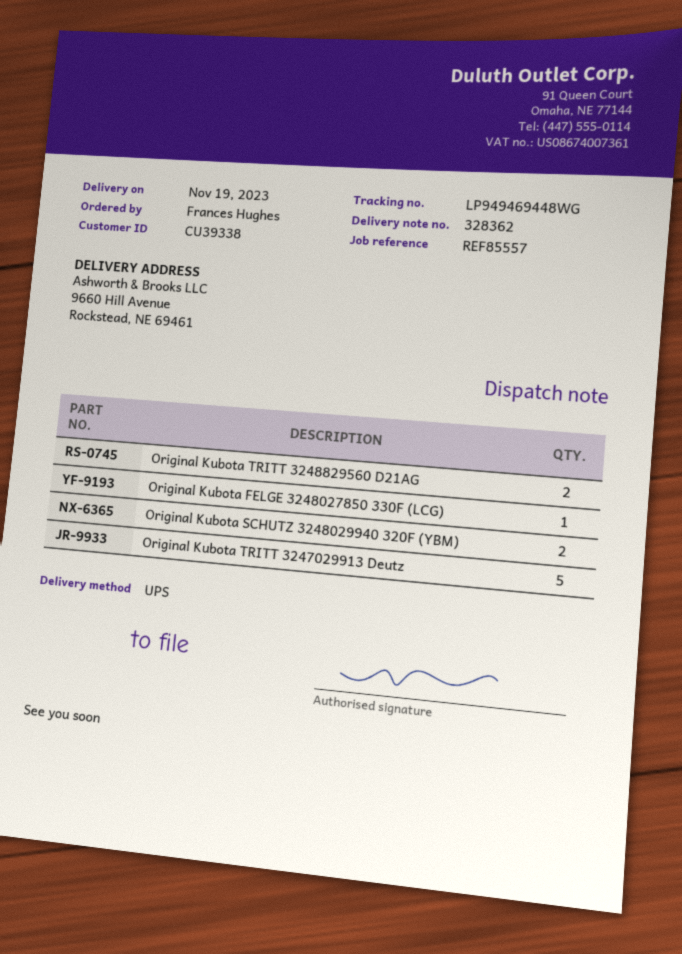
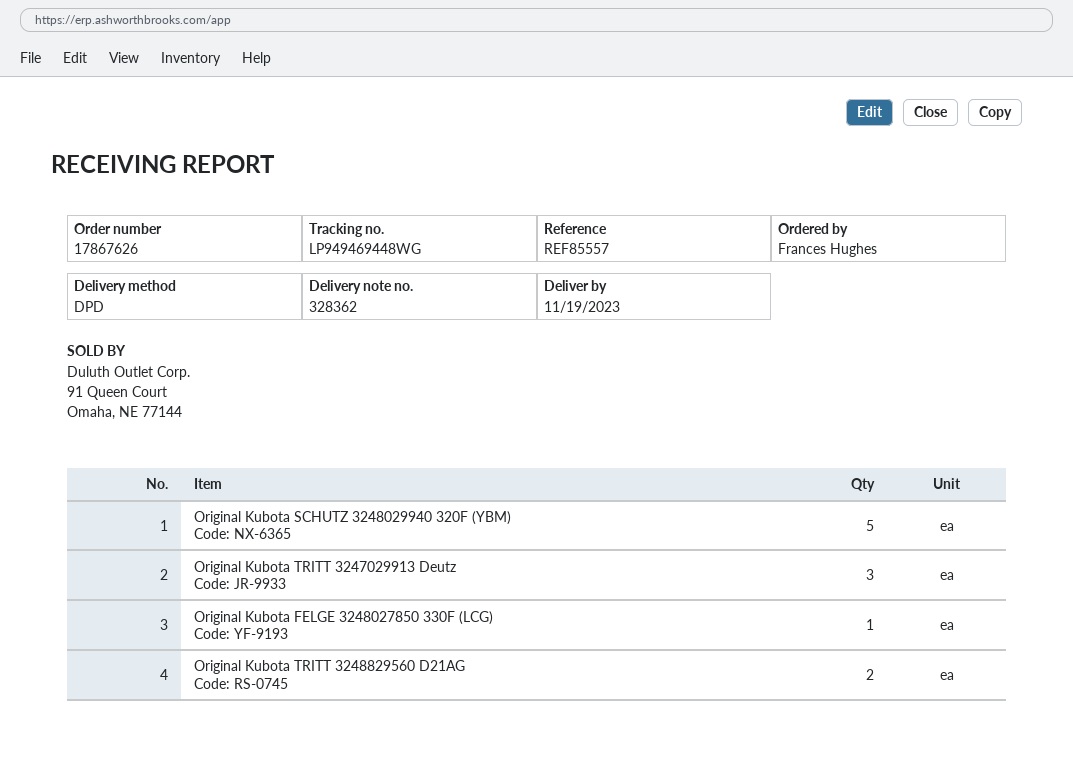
shipping method: UPS -> DPD
Original Kubota SCHUTZ 3248029940 320F (YBM): 2 -> 5
Original Kubota TRITT 3247029913 Deutz: 5 -> 3

